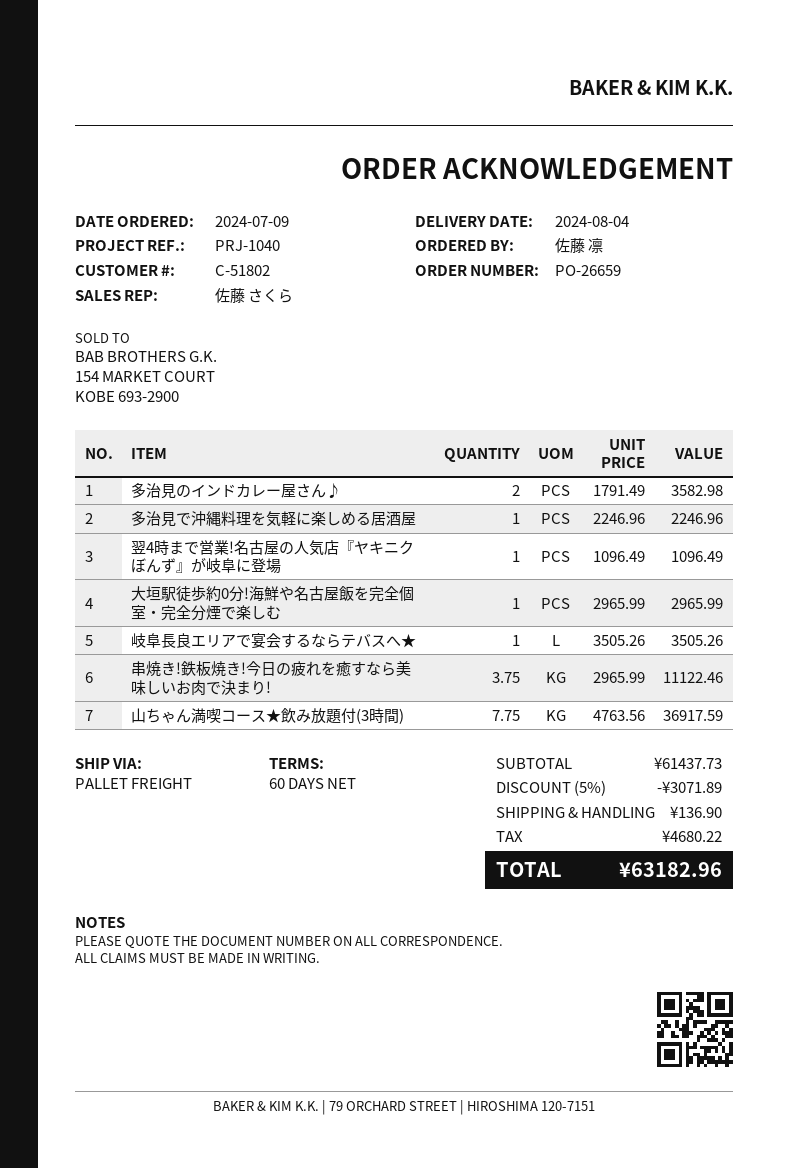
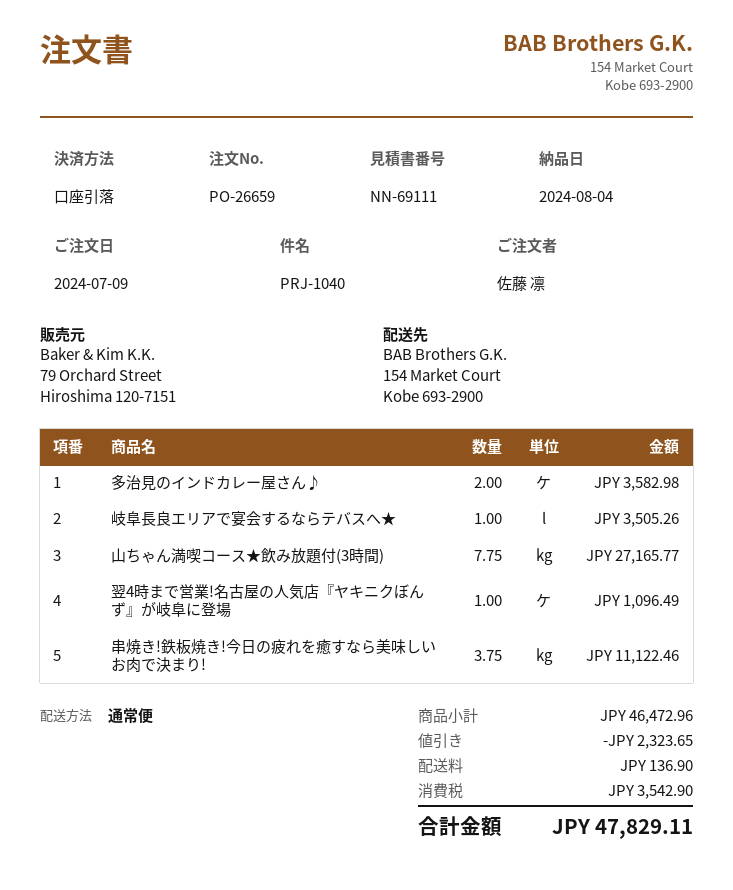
shipping method: pallet freight -> standard
多治見で沖縄料理を気軽に楽しめる居酒屋: 1 for 2246.96 -> none
大垣駅徒歩約0分!海鮮や名古屋飯を完全個室・完全分煙で楽しむ: 1 for 2965.99 -> none
山ちゃん満喫コース★飲み放題付(3時間): 7.75 for 36917.59 -> 7.75 for 27165.77
subtotal: 61437.73 -> 46472.96
discount: 3071.89 -> 2323.65
tax: 4680.22 -> 3542.90
total: 63182.96 -> 47829.11

